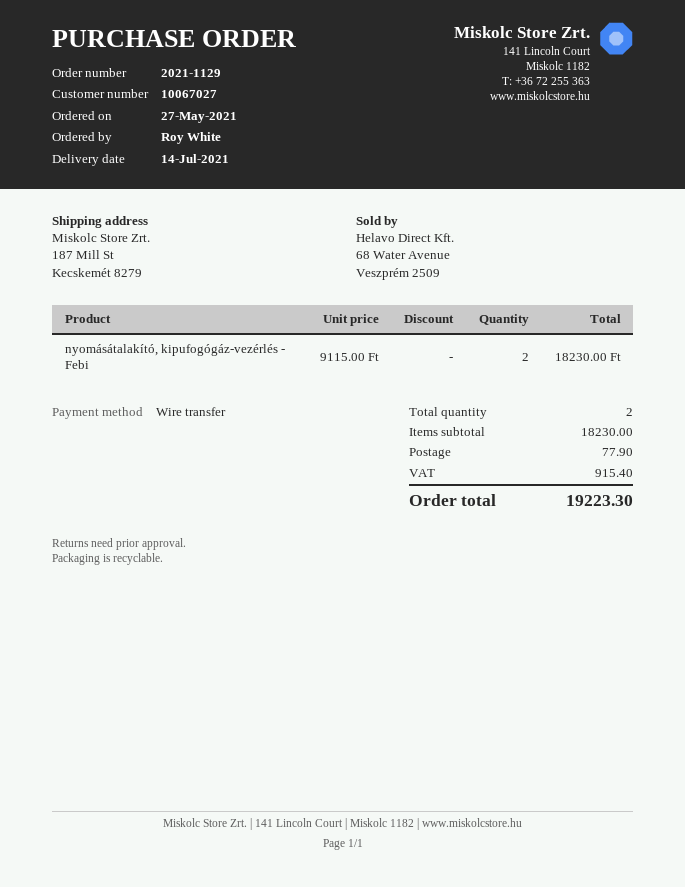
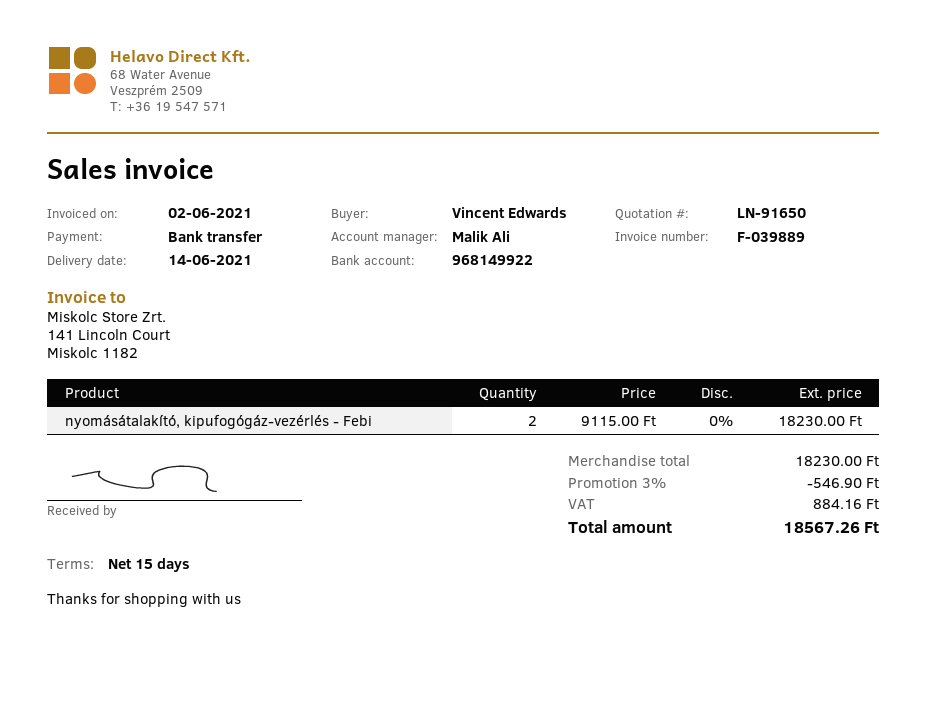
delivery date: 2021-07-14 -> 2021-06-14
ordered by: Roy White -> Vincent Edwards
discount: none -> 3% = 546.90
shipping: 77.90 -> none
tax: 915.40 -> 884.16
total: 19223.30 -> 18567.26

